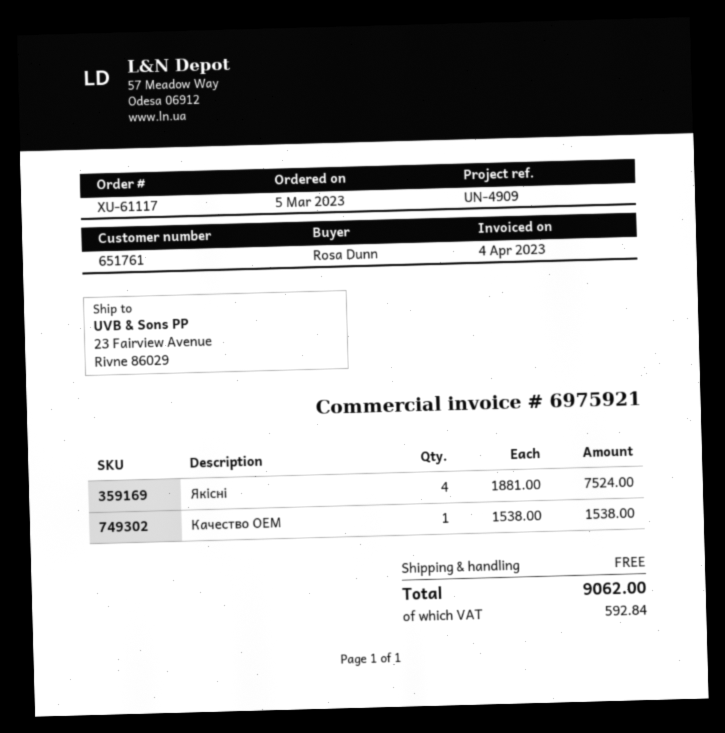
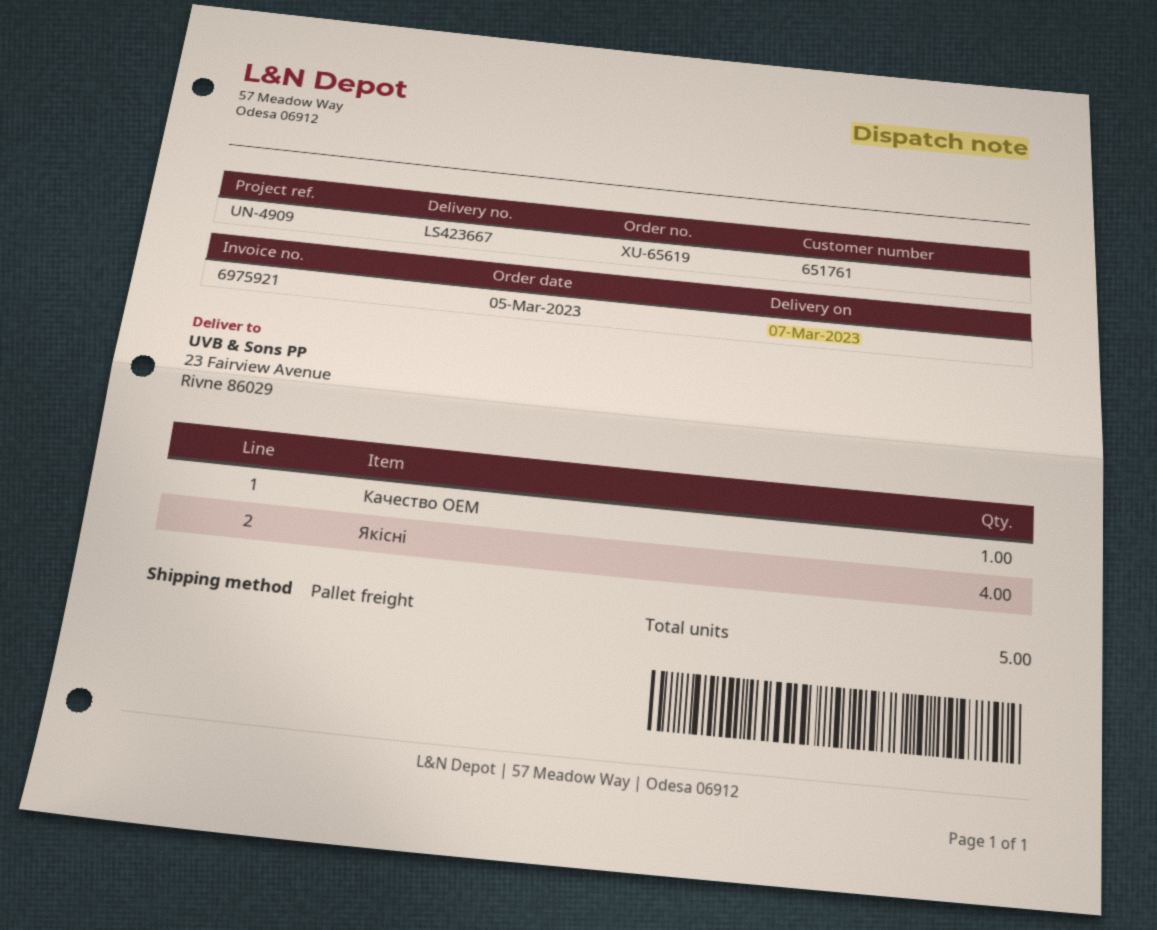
order number: XU-61117 -> XU-65619

